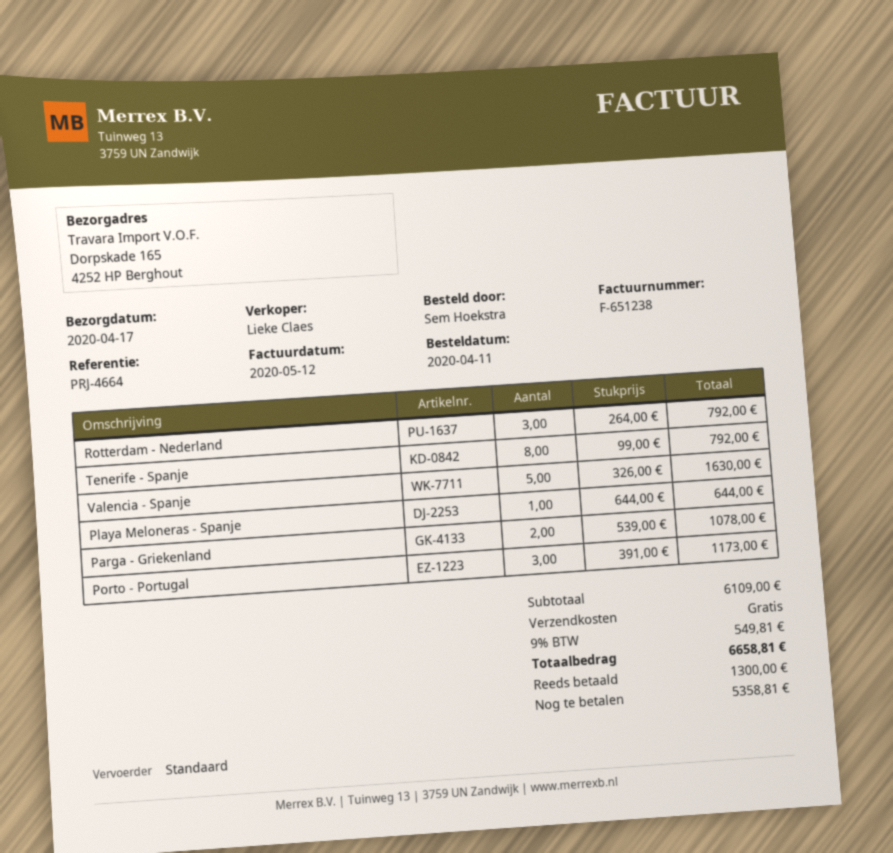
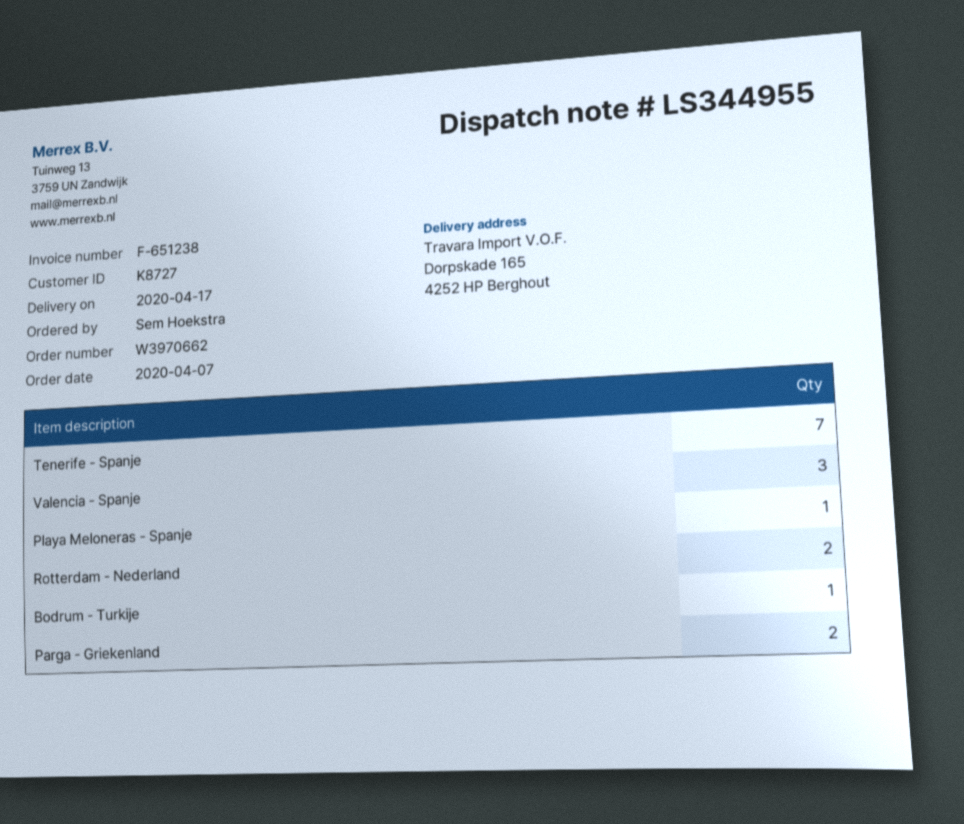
order date: 2020-04-11 -> 2020-04-07
Rotterdam - Nederland: 3 -> 2
Tenerife - Spanje: 8 -> 7
Valencia - Spanje: 5 -> 3
Porto - Portugal: 3 -> none
Bodrum - Turkije: none -> 1

